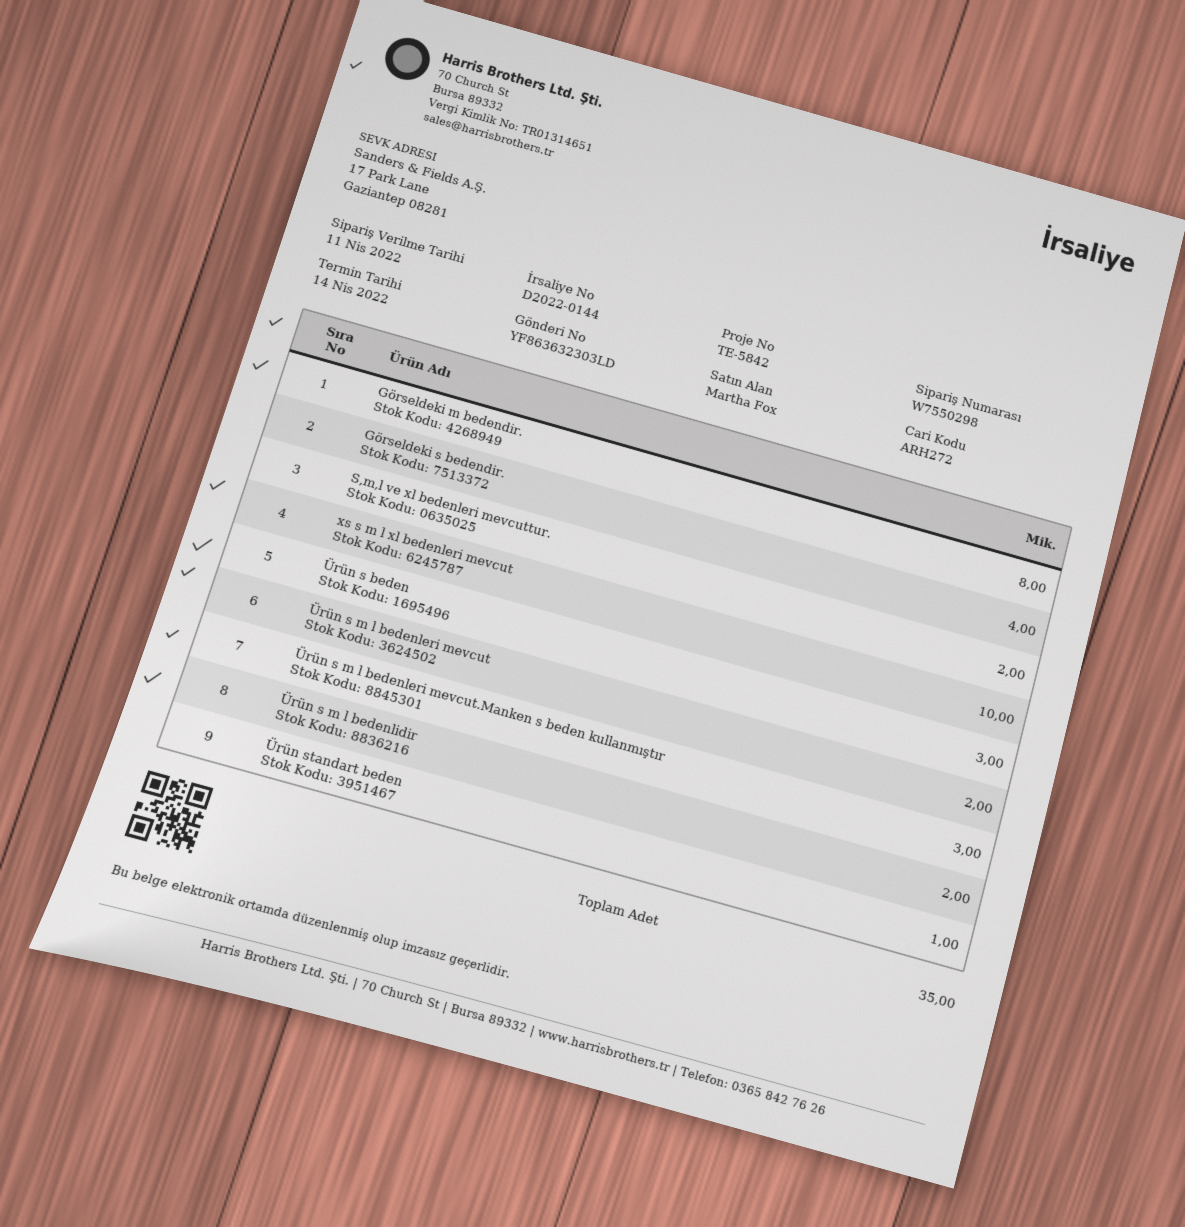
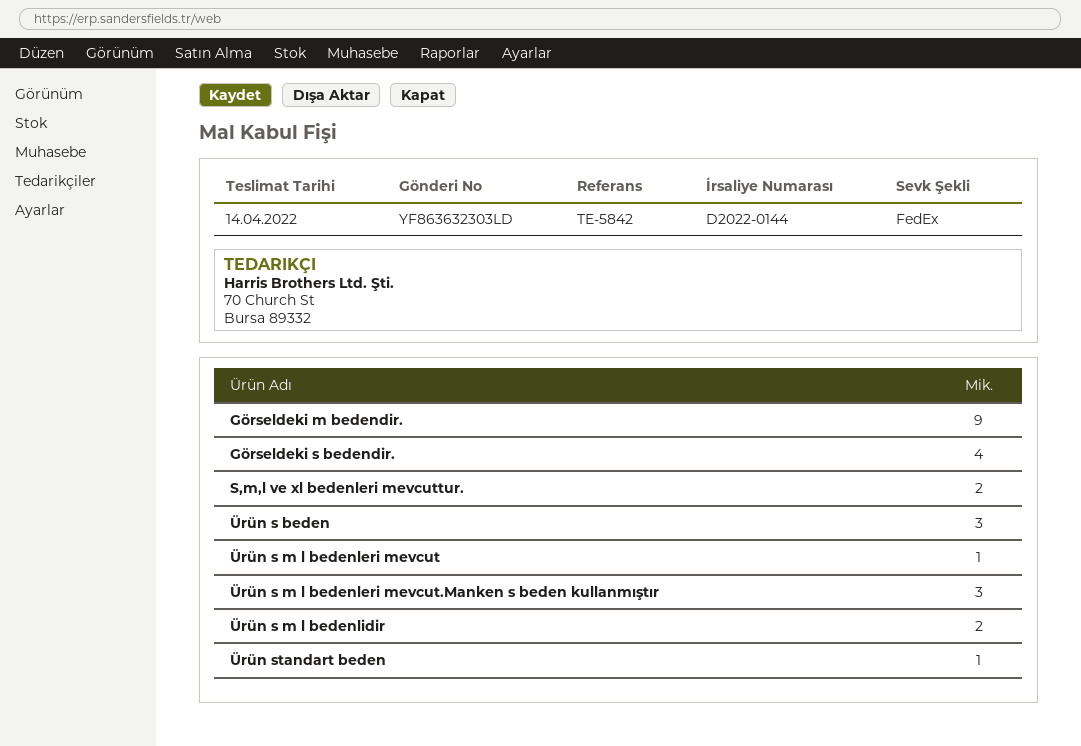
Görseldeki m bedendir.: 8 -> 9
xs s m l xl bedenleri mevcut: 10 -> none
Ürün s m l bedenleri mevcut: 2 -> 1

